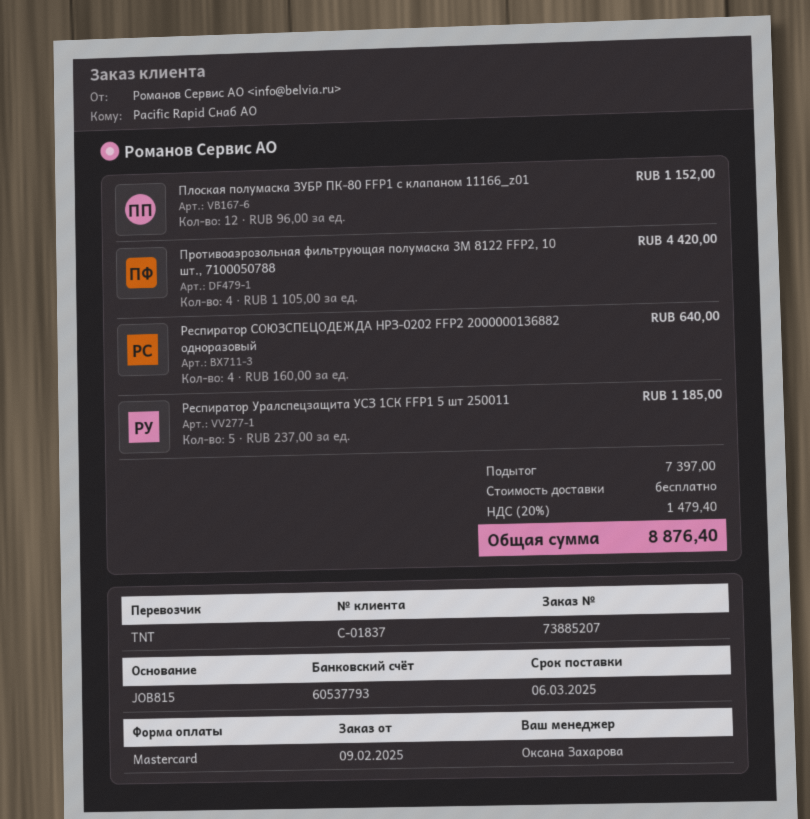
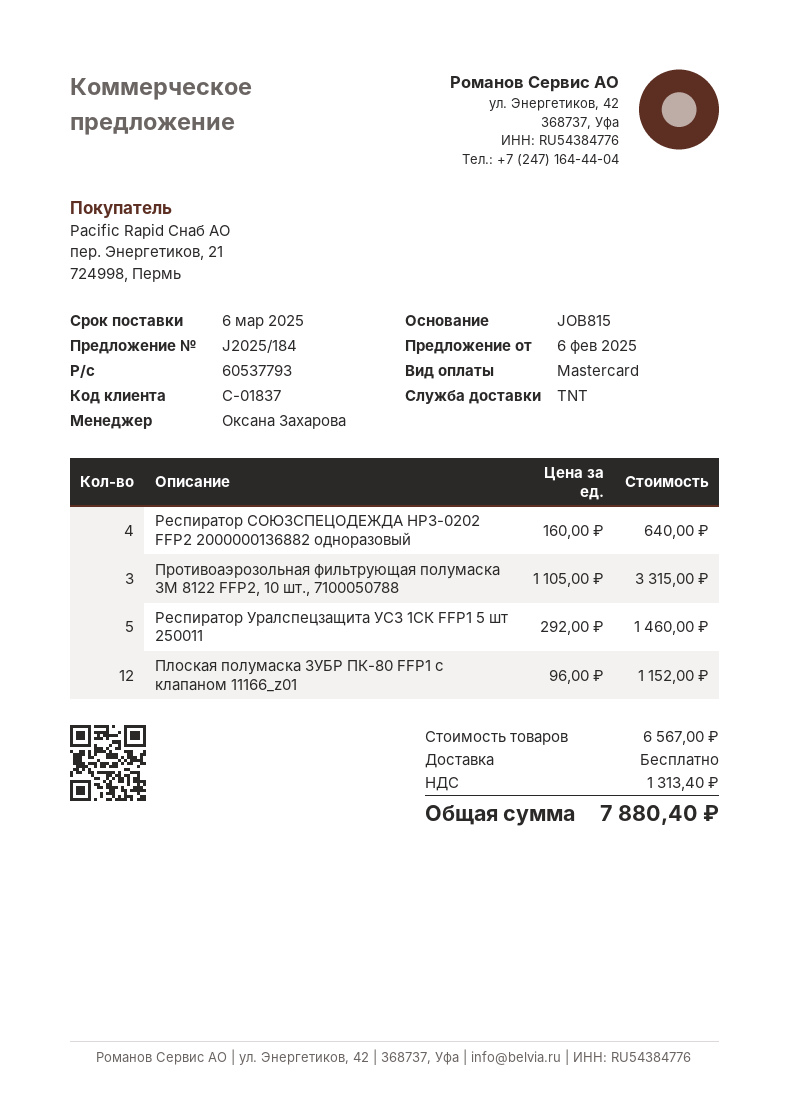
Противоаэрозольная фильтрующая полумаска 3М 8122 FFP2, 10 шт., 7100050788: 4 x 1105.00 = 4420.00 -> 3 x 1105.00 = 3315.00
Респиратор Уралспецзащита УСЗ 1СК FFP1 5 шт 250011: 5 x 237.00 = 1185.00 -> 5 x 292.00 = 1460.00
subtotal: 7397.00 -> 6567.00
tax: 1479.40 -> 1313.40
total: 8876.40 -> 7880.40

